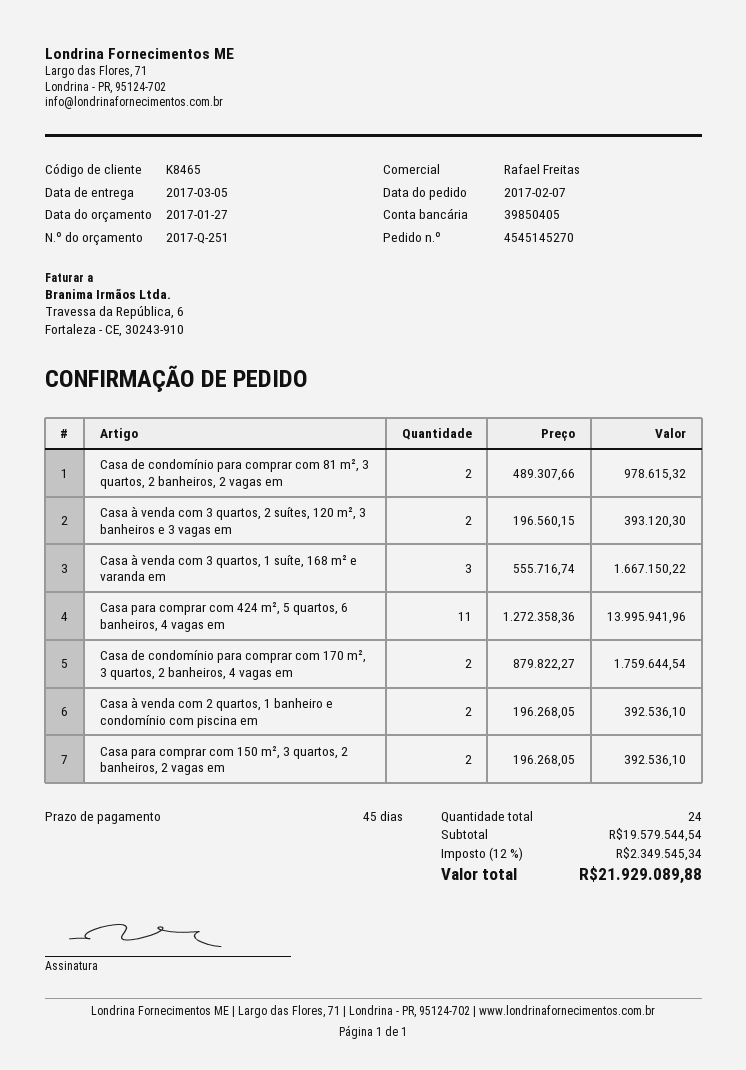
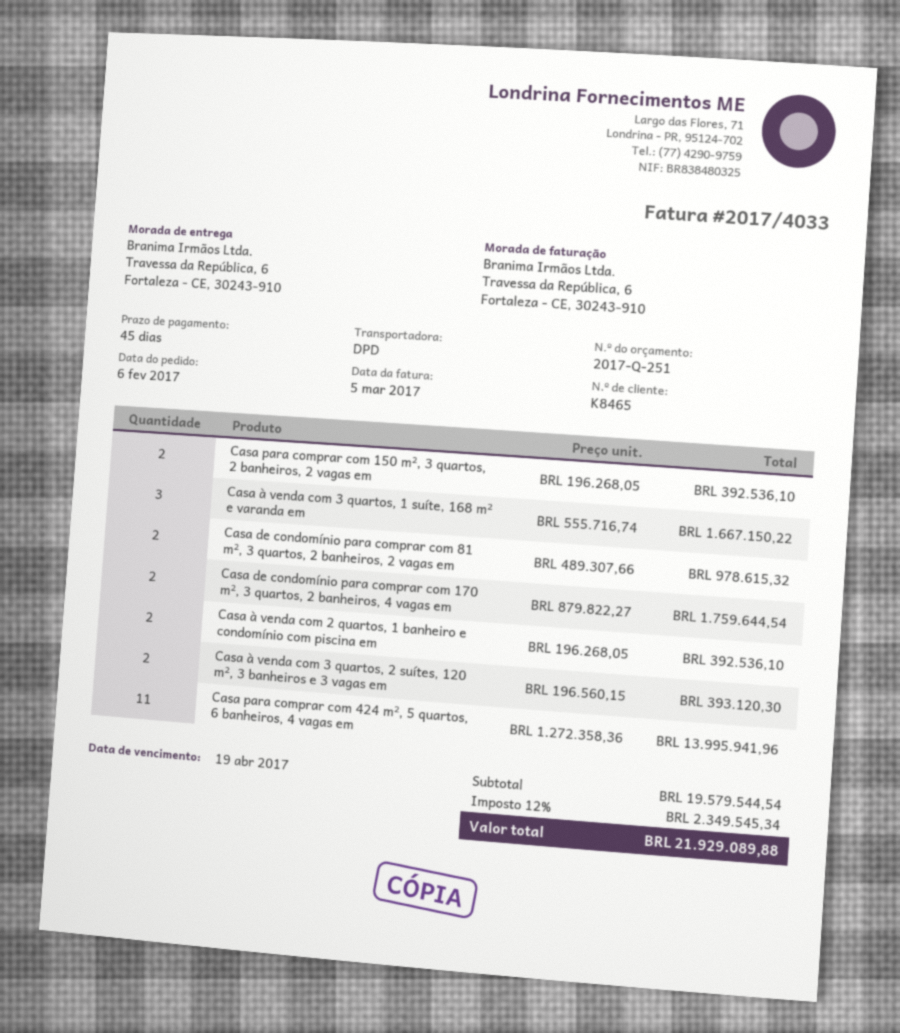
order date: 2017-02-07 -> 2017-02-06

